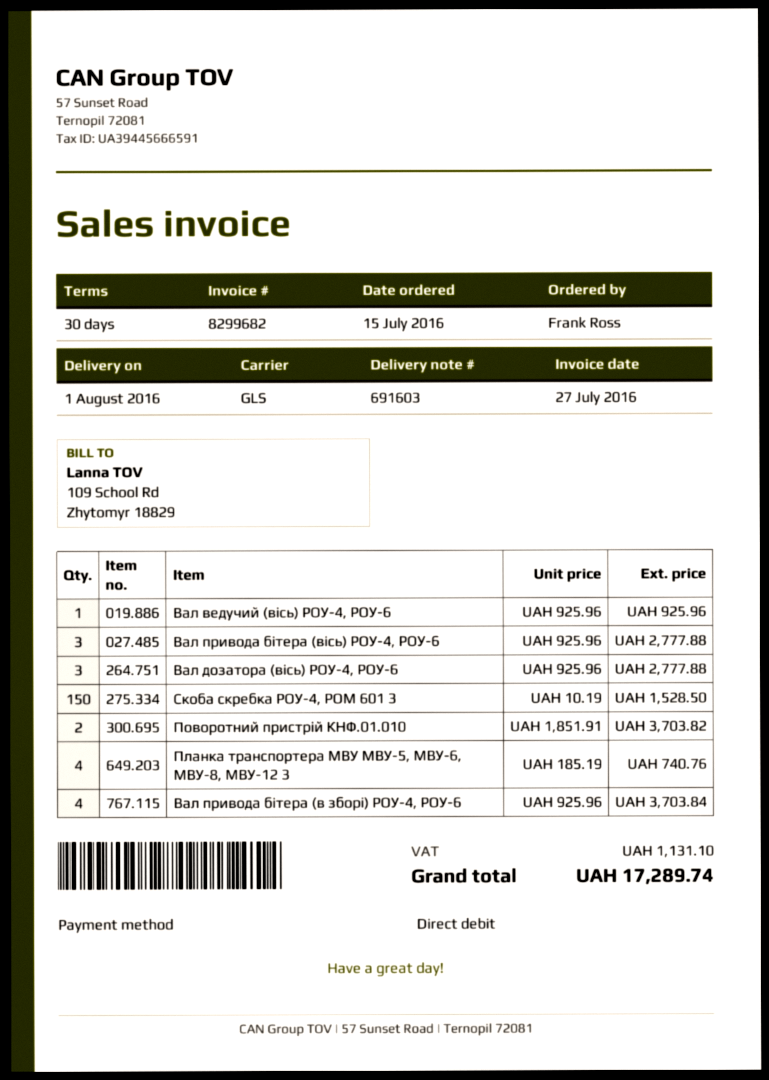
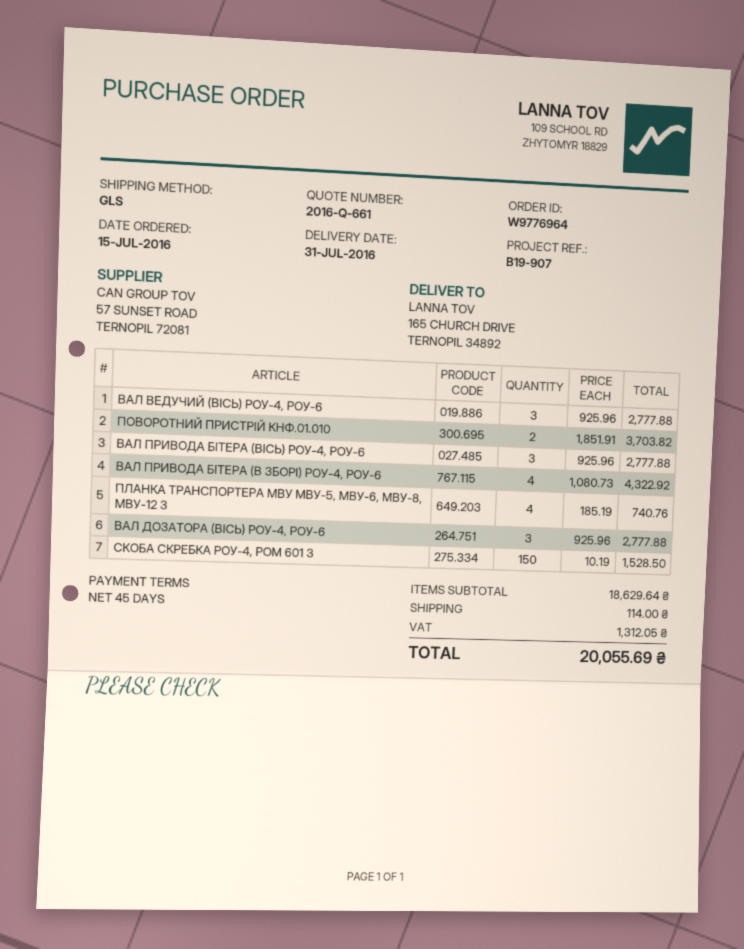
delivery date: 2016-08-01 -> 2016-07-31
payment terms: 30 days -> 45 days
Вал ведучий (вісь) РОУ-4, РОУ-6: 1 x 925.96 = 925.96 -> 3 x 925.96 = 2777.88
Вал привода бітера (в зборі) РОУ-4, РОУ-6: 4 x 925.96 = 3703.84 -> 4 x 1080.73 = 4322.92
shipping: none -> 114.00
tax: 1131.10 -> 1312.05
total: 17289.74 -> 20055.69

